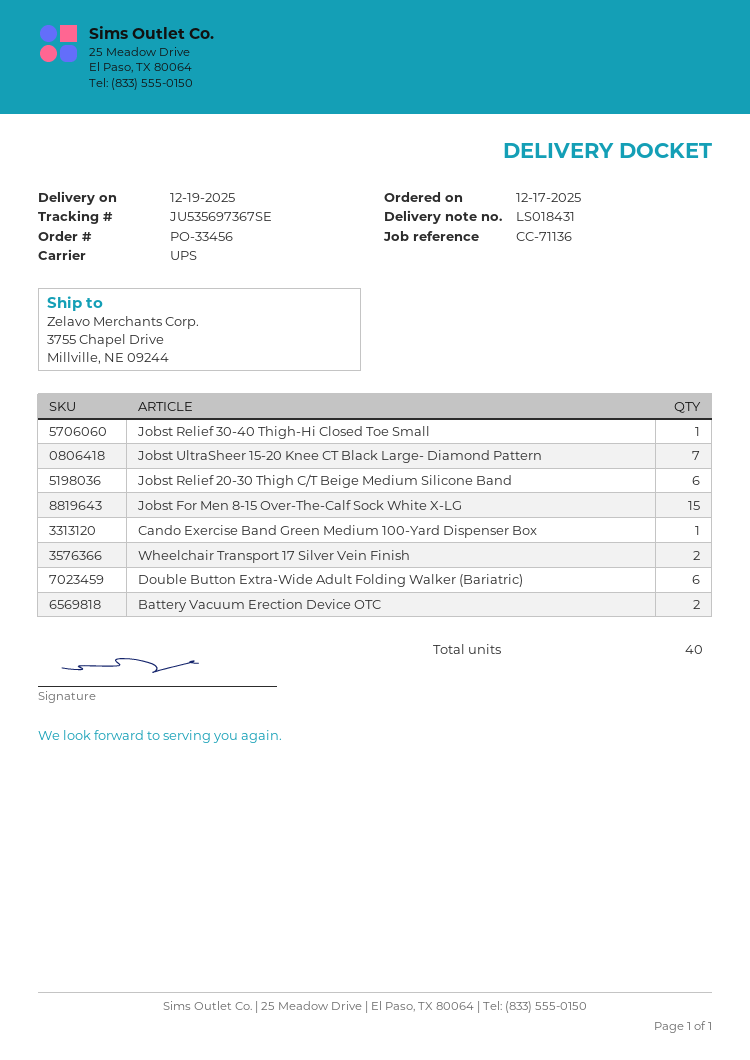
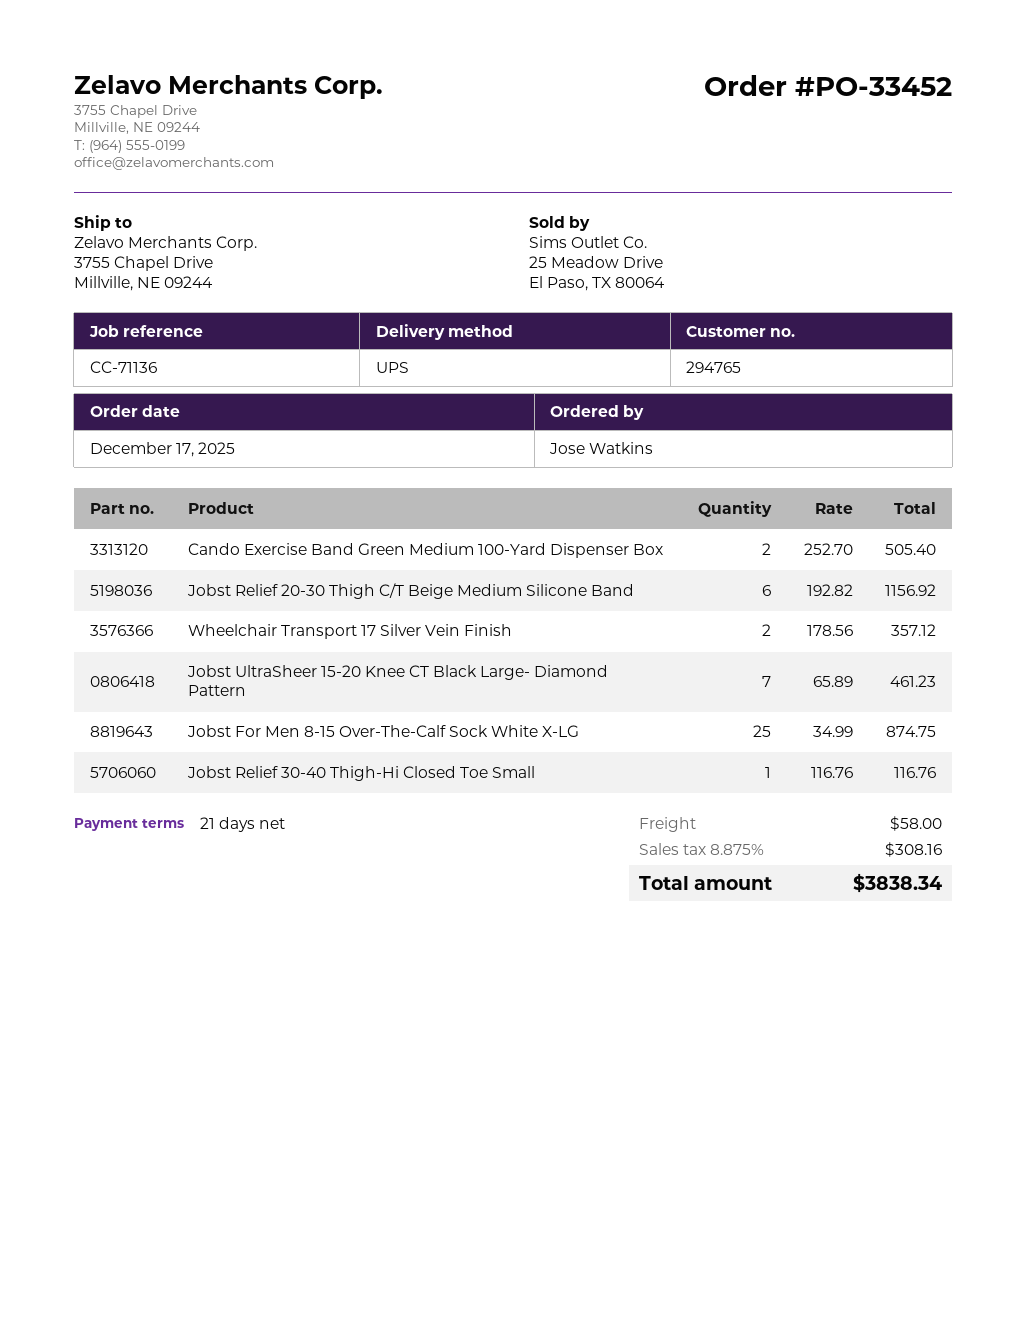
order number: PO-33456 -> PO-33452
Jobst For Men 8-15 Over-The-Calf Sock White X-LG: 15 -> 25
Cando Exercise Band Green Medium 100-Yard Dispenser Box: 1 -> 2
Double Button Extra-Wide Adult Folding Walker (Bariatric): 6 -> none
Battery Vacuum Erection Device OTC: 2 -> none

